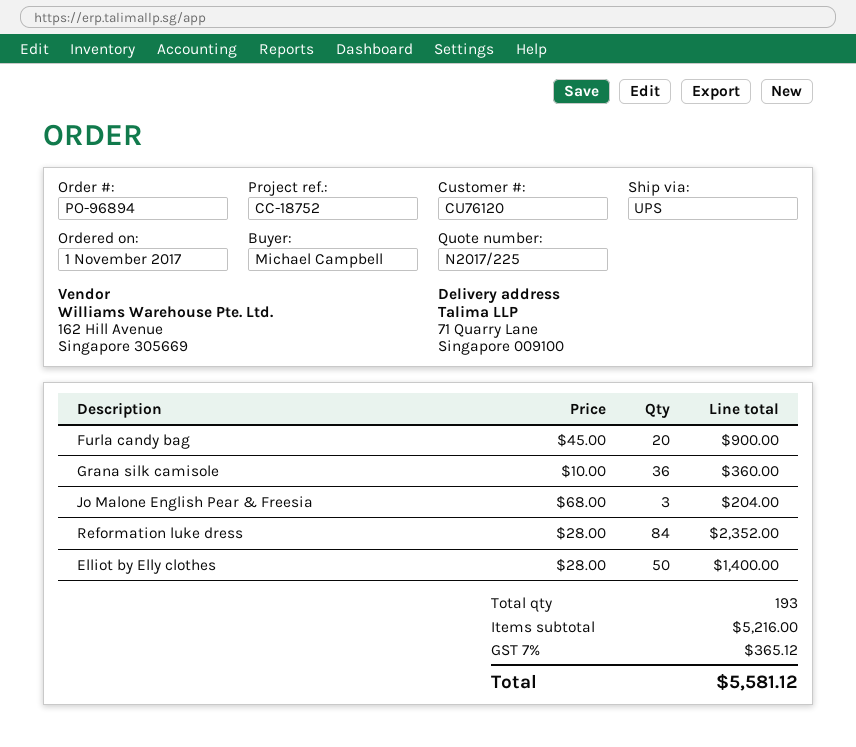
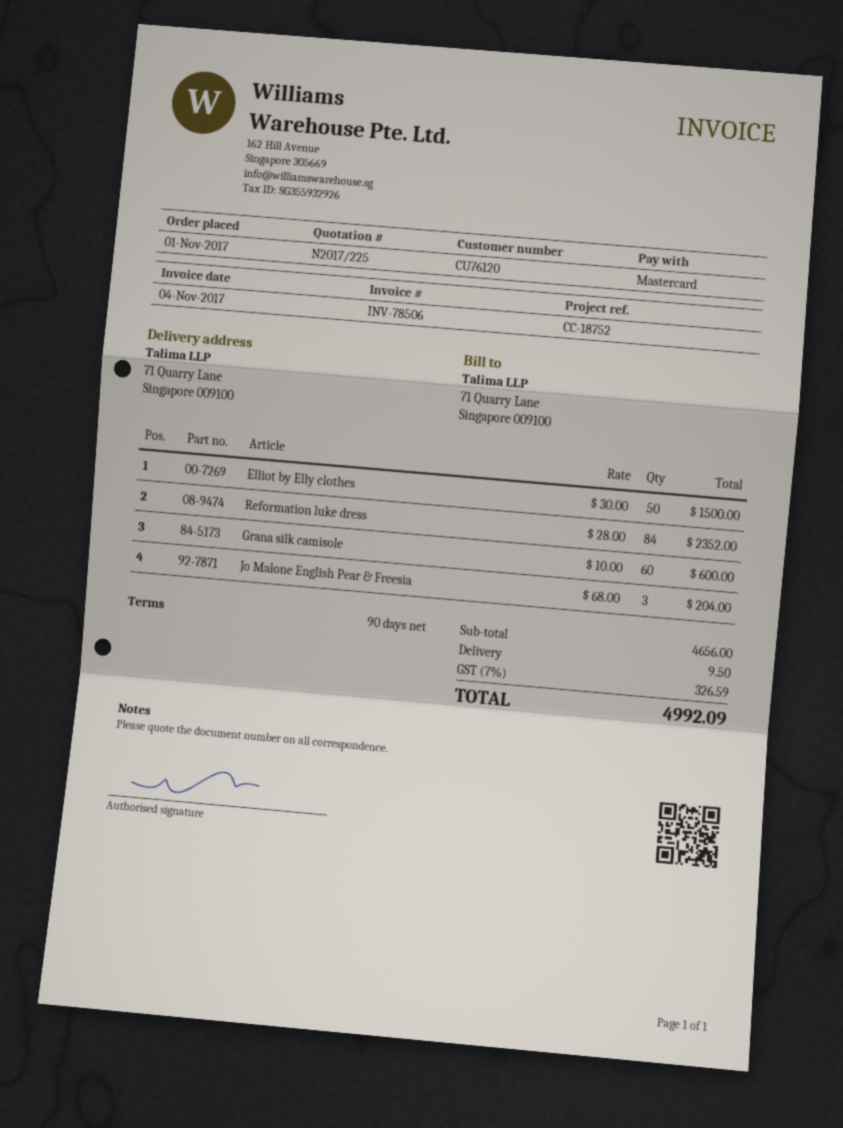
Furla candy bag: 20 x 45.00 = 900.00 -> none
Grana silk camisole: 36 x 10.00 = 360.00 -> 60 x 10.00 = 600.00
Elliot by Elly clothes: 50 x 28.00 = 1400.00 -> 50 x 30.00 = 1500.00
subtotal: 5216.00 -> 4656.00
shipping: none -> 9.50
tax: 7% = 365.12 -> 7% = 326.59
total: 5581.12 -> 4992.09

